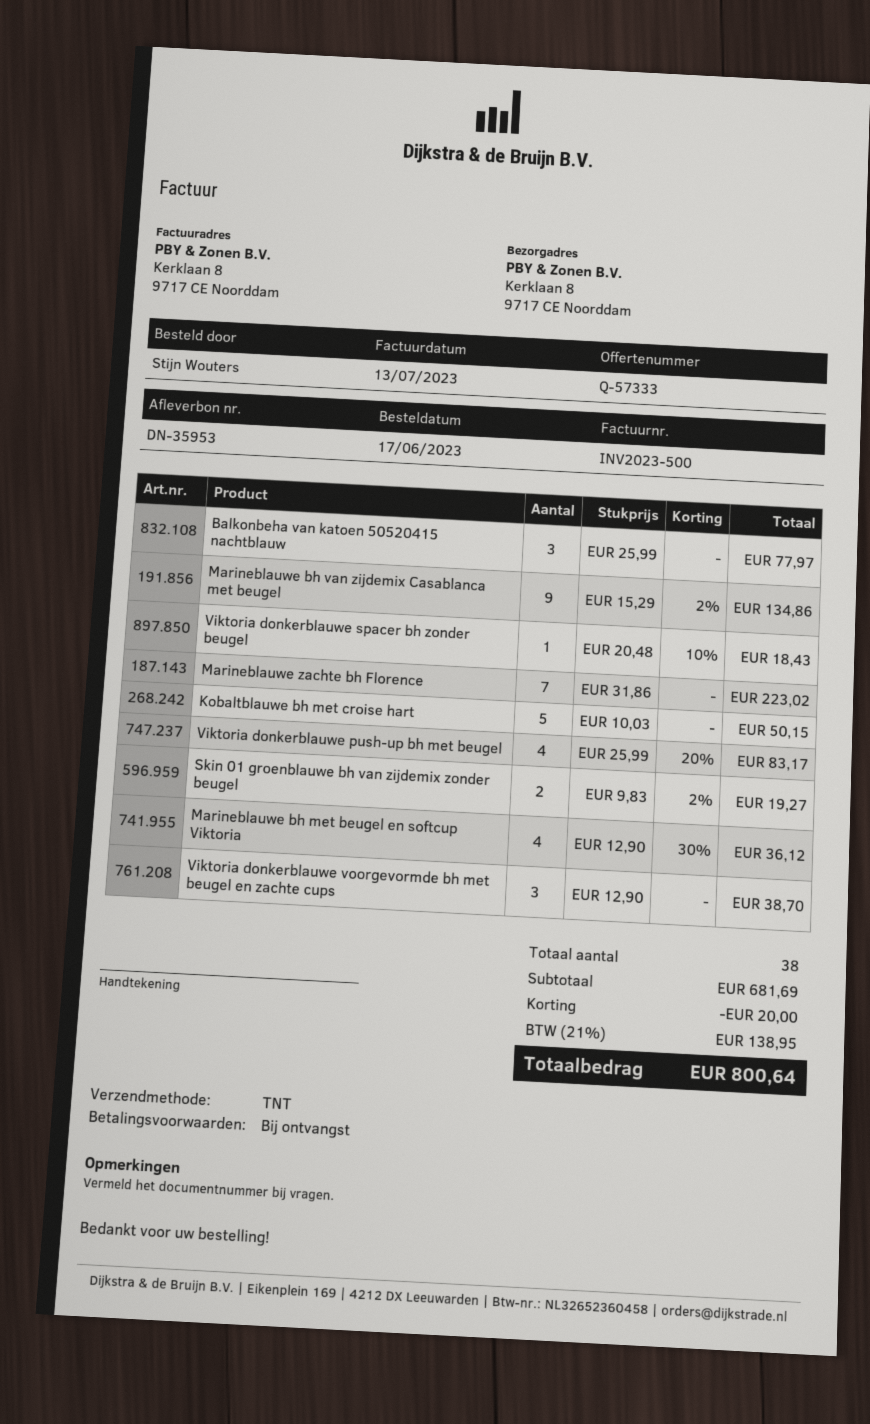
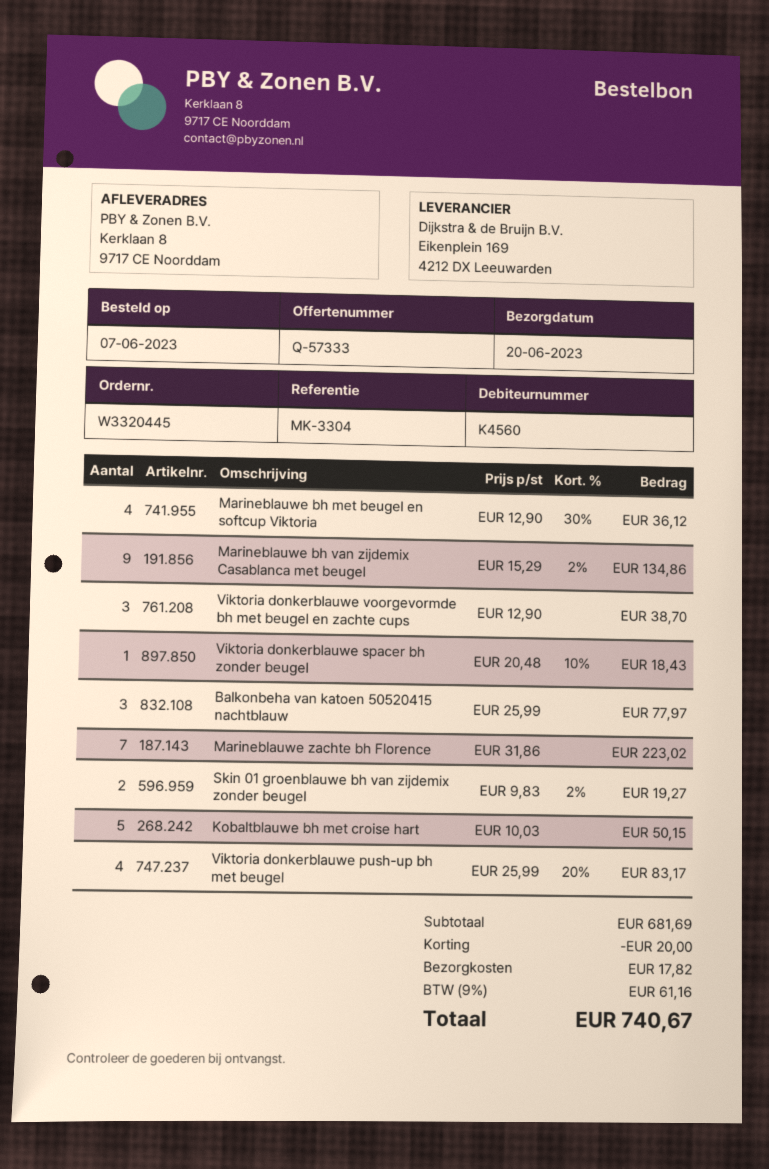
order date: 2023-06-17 -> 2023-06-07
shipping: none -> 17.82
tax: 21% = 138.95 -> 9% = 61.16
total: 800.64 -> 740.67

